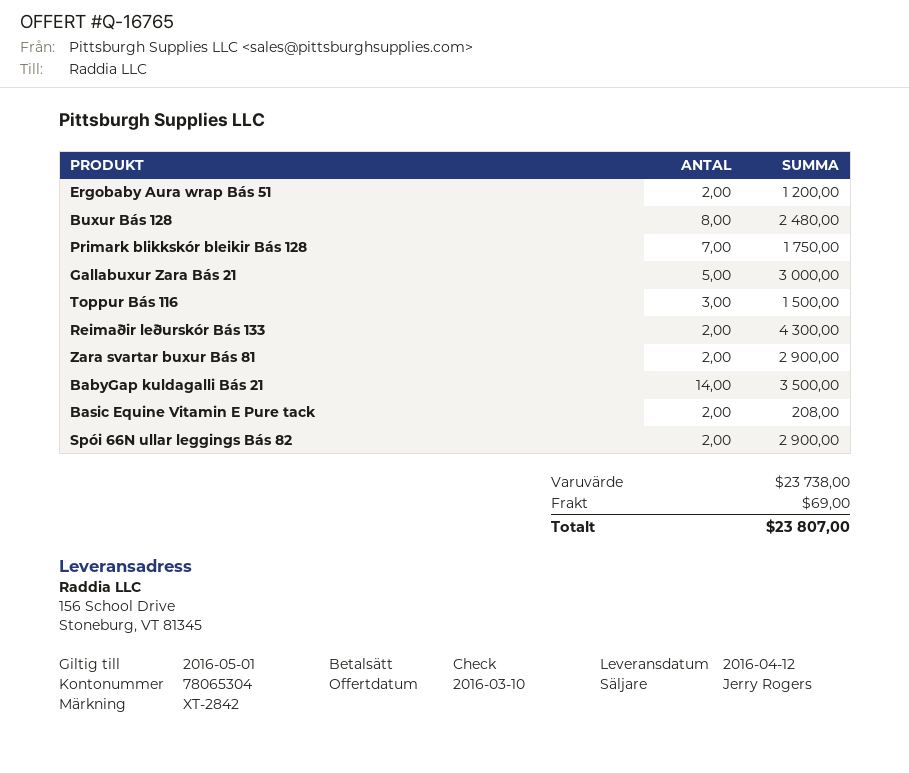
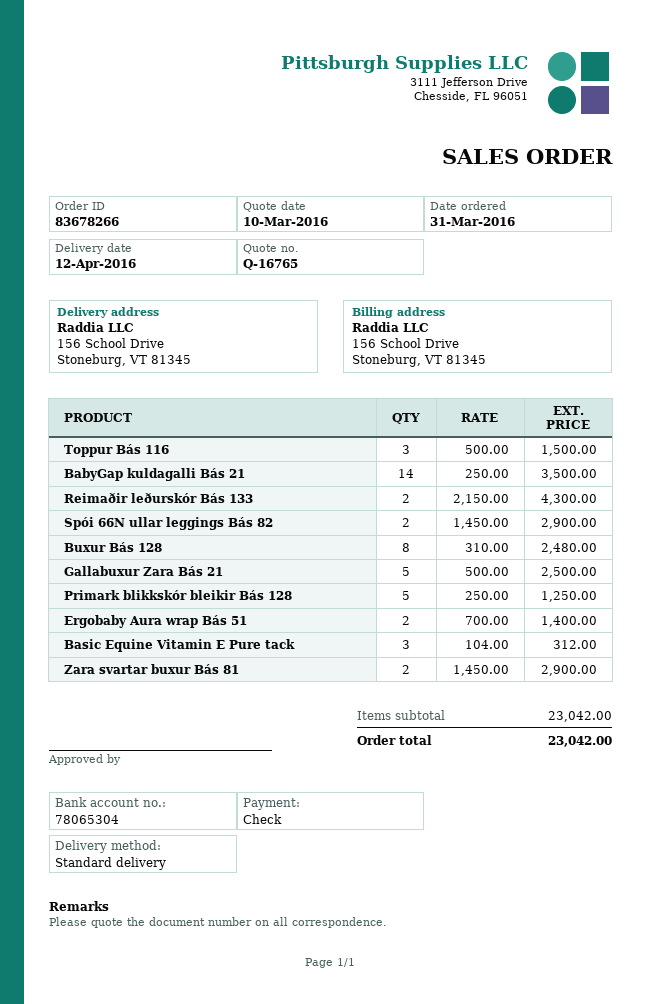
Ergobaby Aura wrap Bás 51: 2 for 1200.00 -> 2 for 1400.00
Primark blikkskór bleikir Bás 128: 7 for 1750.00 -> 5 for 1250.00
Gallabuxur Zara Bás 21: 5 for 3000.00 -> 5 for 2500.00
Basic Equine Vitamin E Pure tack: 2 for 208.00 -> 3 for 312.00
subtotal: 23738.00 -> 23042.00
shipping: 69.00 -> none
total: 23807.00 -> 23042.00

